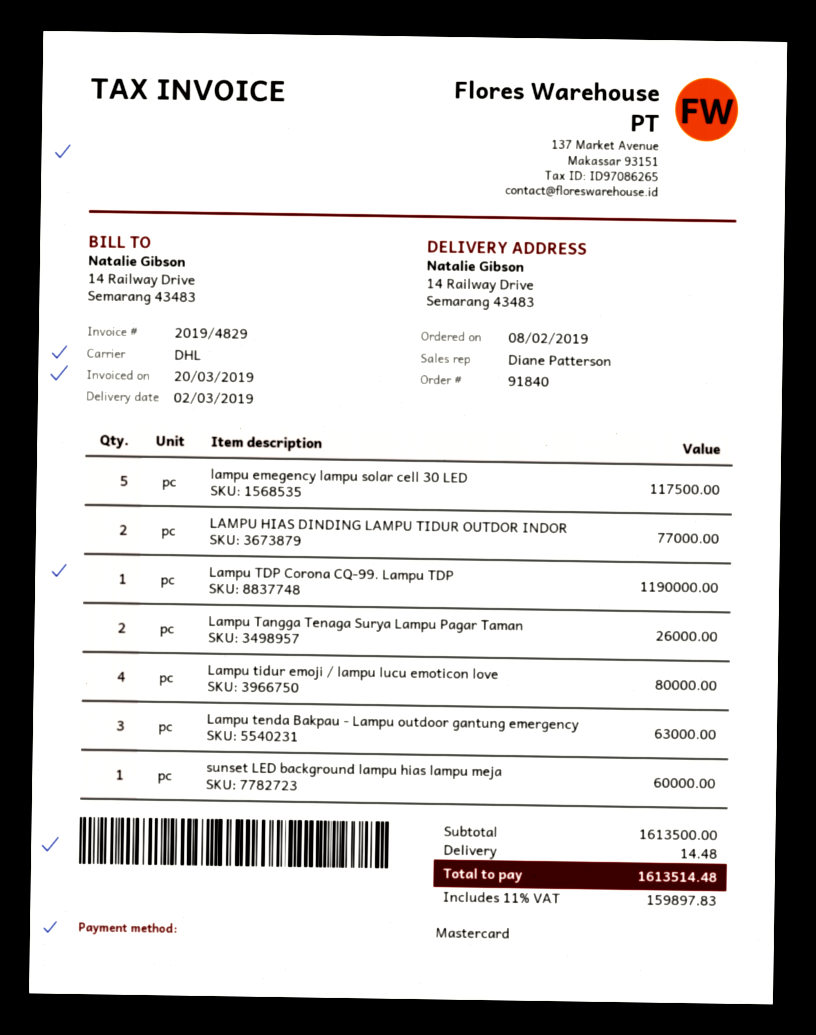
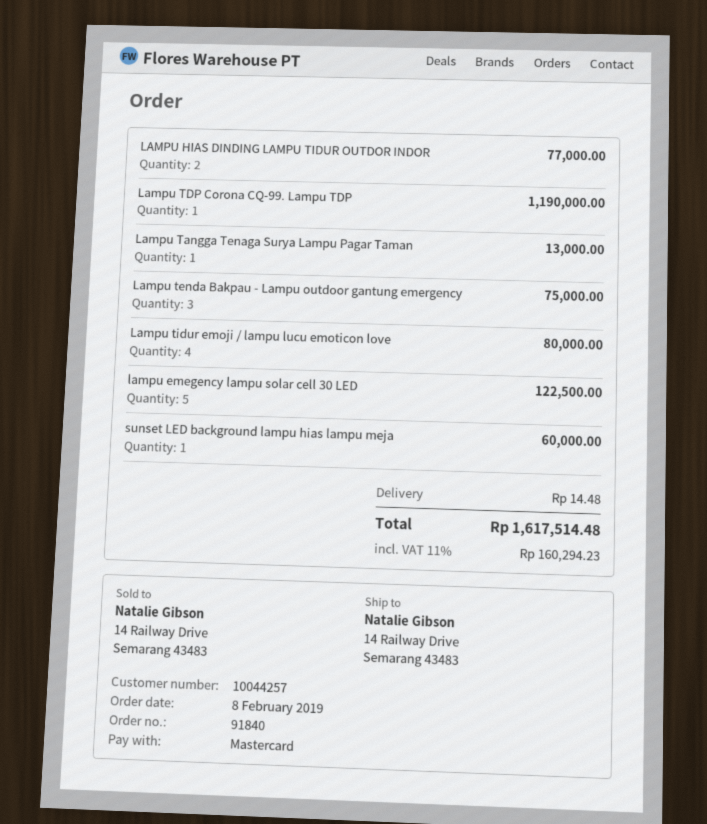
lampu emegency lampu solar cell 30 LED: 5 for 117500.00 -> 5 for 122500.00
Lampu Tangga Tenaga Surya Lampu Pagar Taman: 2 for 26000.00 -> 1 for 13000.00
Lampu tenda Bakpau - Lampu outdoor gantung emergency: 3 for 63000.00 -> 3 for 75000.00
tax: 11% = 159897.83 -> 11% = 160294.23
total: 1613514.48 -> 1617514.48

